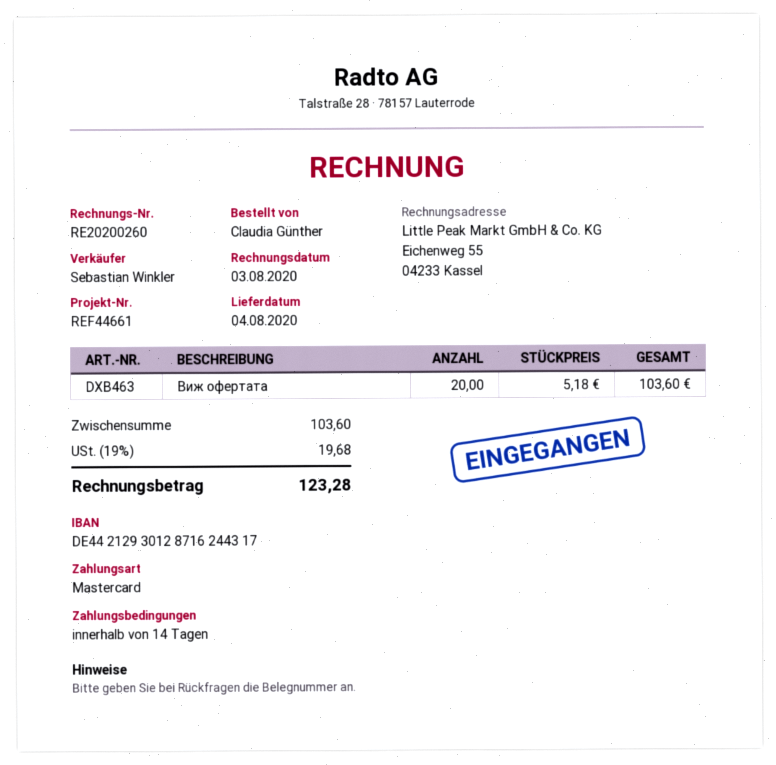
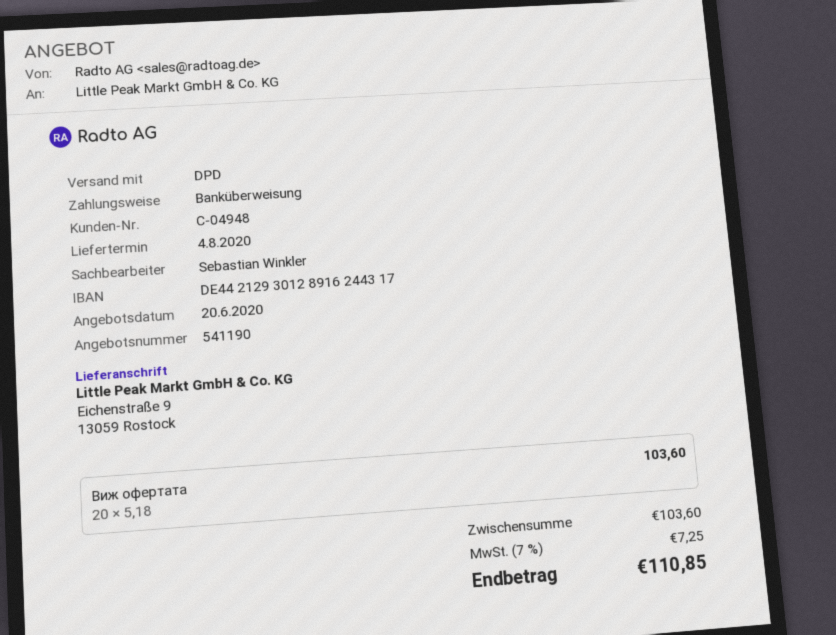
payment method: Mastercard -> bank transfer
bank account: DE44212930128716244317 -> DE44212930128916244317
tax: 19% = 19.68 -> 7% = 7.25
total: 123.28 -> 110.85

